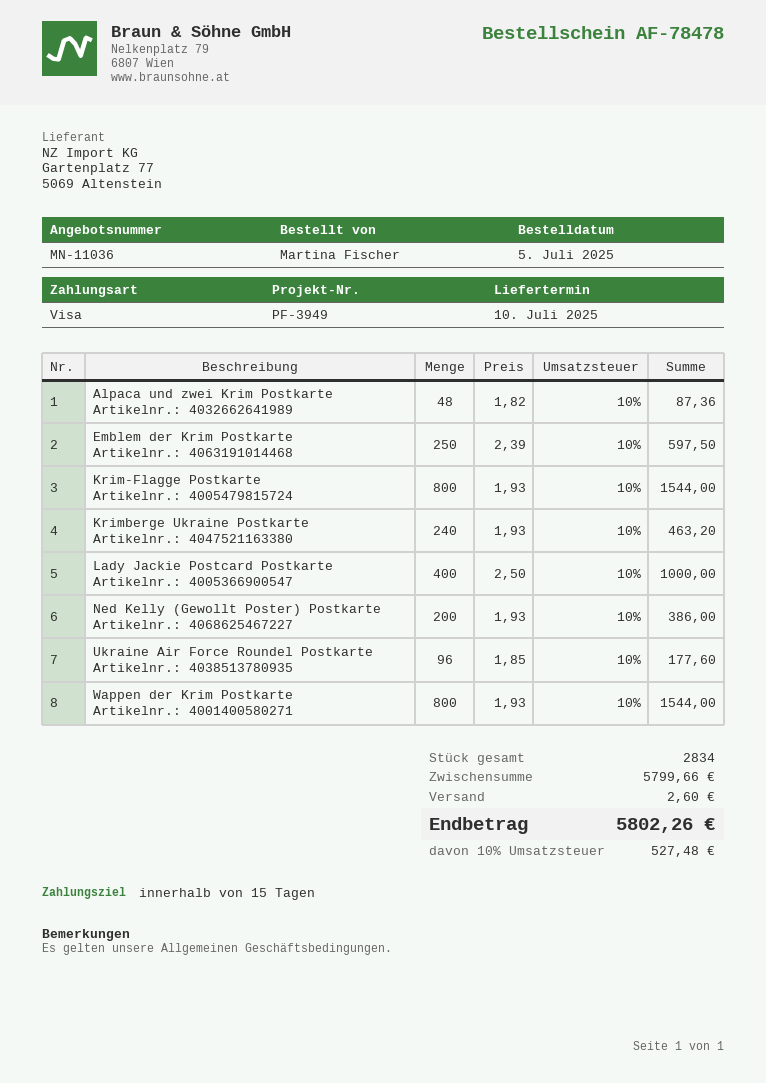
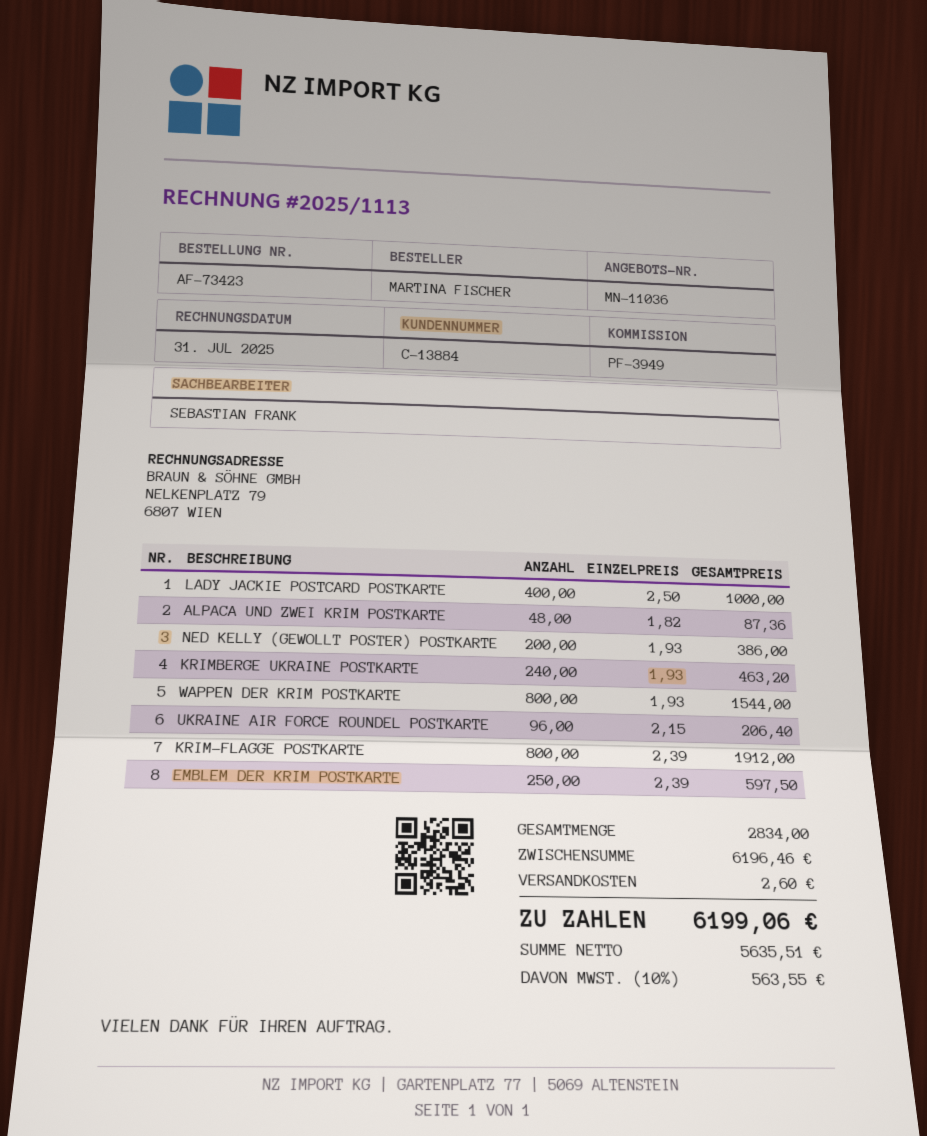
order number: AF-78478 -> AF-73423
Krim-Flagge Postkarte: 800 x 1.93 = 1544.00 -> 800 x 2.39 = 1912.00
Ukraine Air Force Roundel Postkarte: 96 x 1.85 = 177.60 -> 96 x 2.15 = 206.40
subtotal: 5799.66 -> 6196.46
tax: 10% = 527.48 -> 10% = 563.55
total: 5802.26 -> 6199.06

